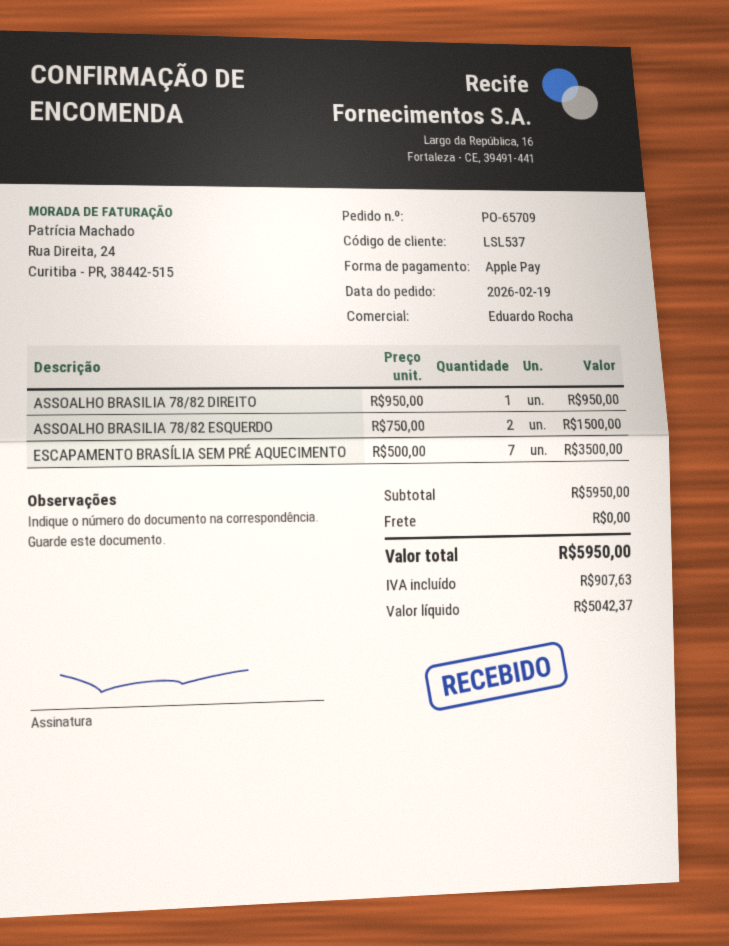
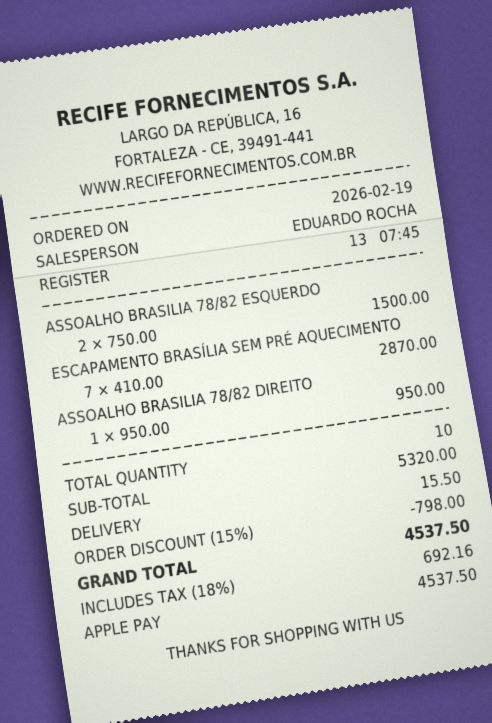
ESCAPAMENTO BRASÍLIA SEM PRÉ AQUECIMENTO: 7 x 500.00 = 3500.00 -> 7 x 410.00 = 2870.00
subtotal: 5950.00 -> 5320.00
discount: none -> 15% = 798.00
shipping: 0.00 -> 15.50
tax: 907.63 -> 692.16
total: 5950.00 -> 4537.50

